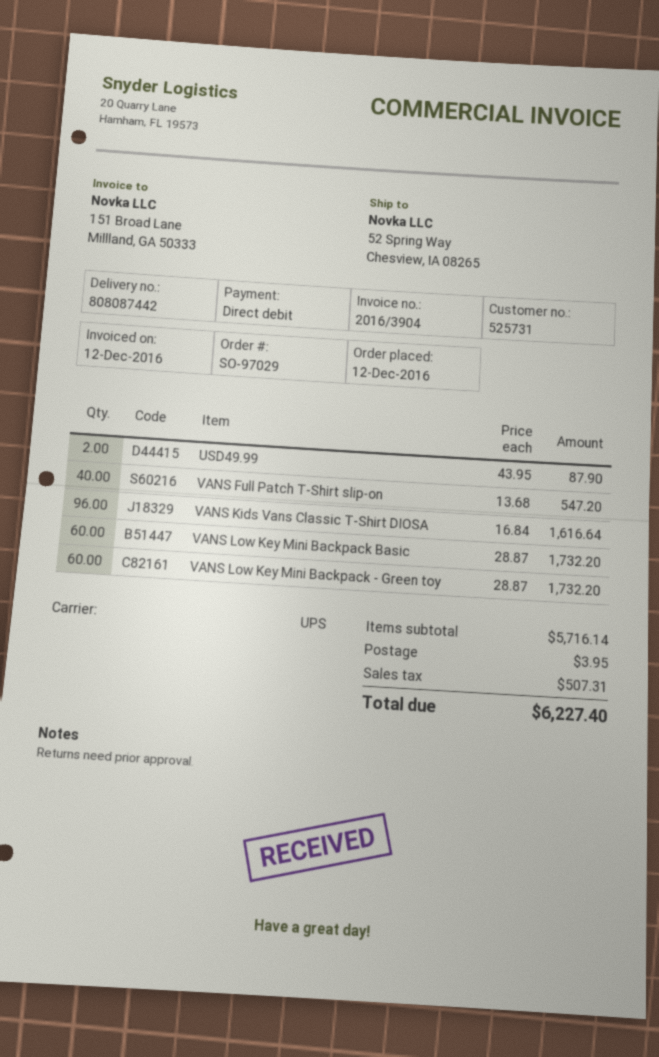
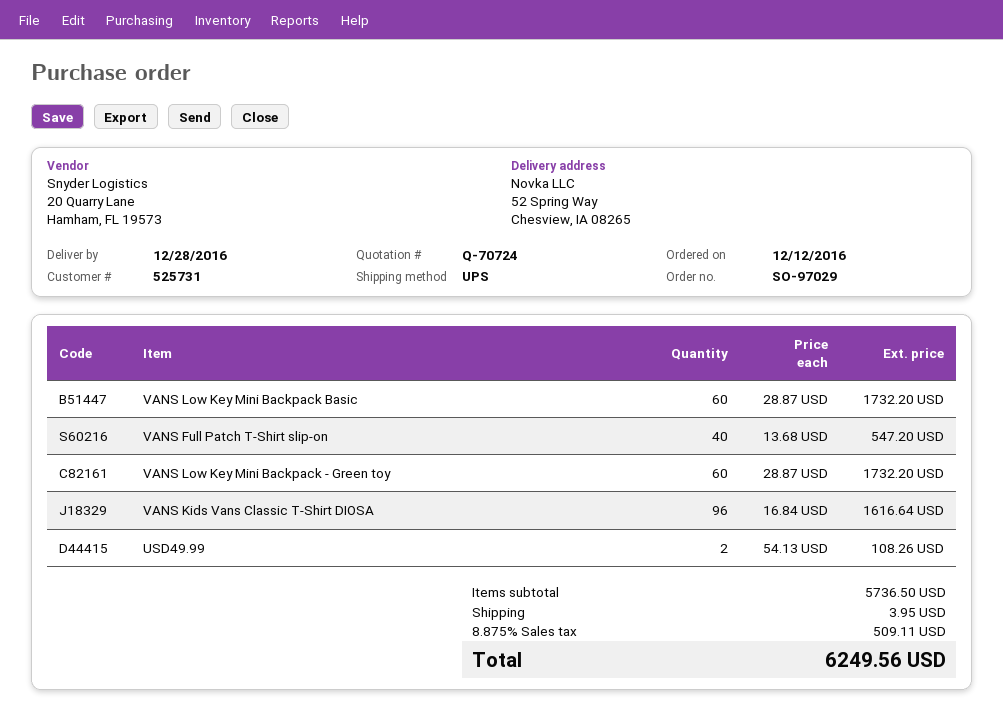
USD49.99: 2 x 43.95 = 87.90 -> 2 x 54.13 = 108.26
subtotal: 5716.14 -> 5736.50
tax: 507.31 -> 509.11
total: 6227.40 -> 6249.56

